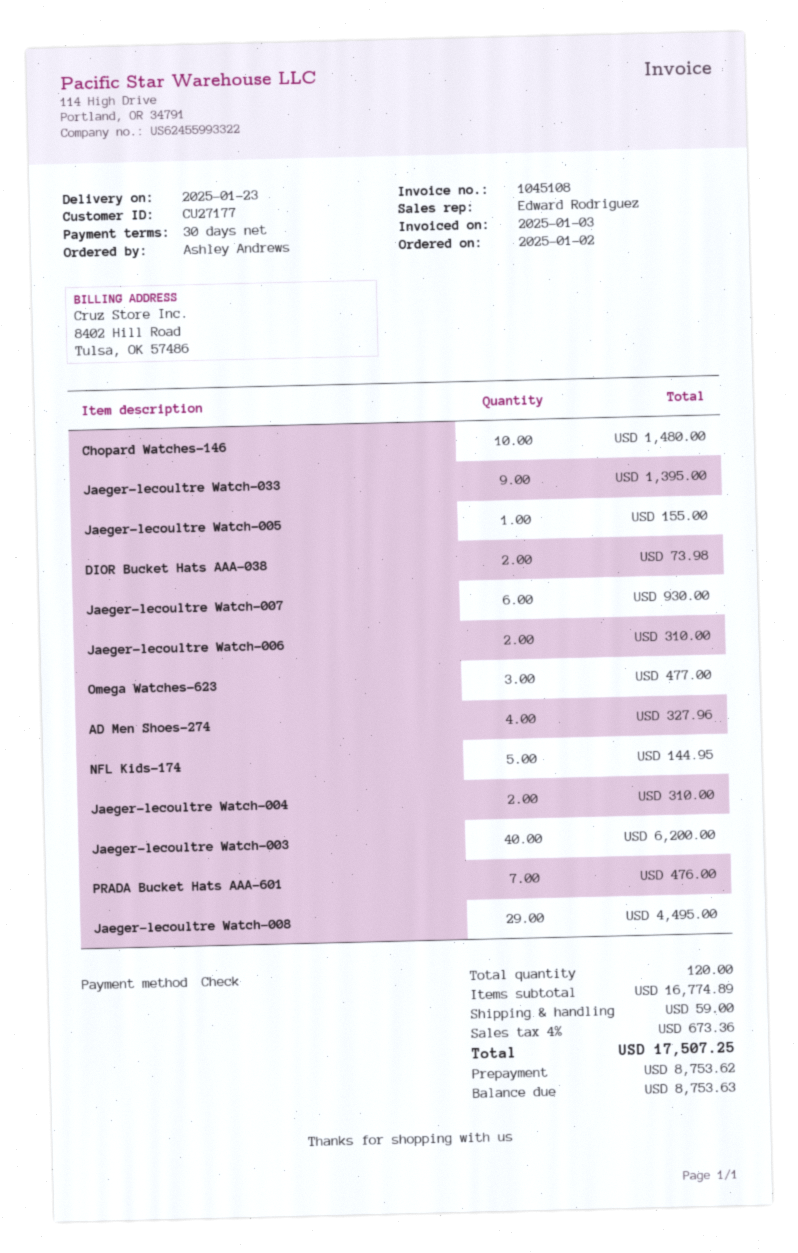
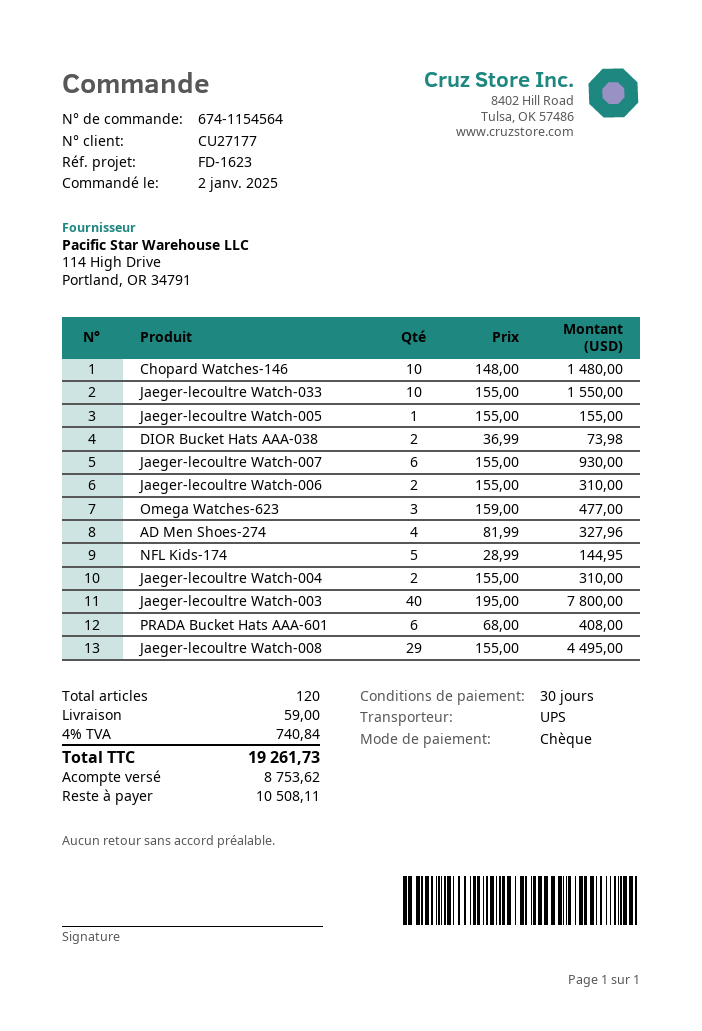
Jaeger-lecoultre Watch-033: 9 for 1395.00 -> 10 for 1550.00
Jaeger-lecoultre Watch-003: 40 for 6200.00 -> 40 for 7800.00
PRADA Bucket Hats AAA-601: 7 for 476.00 -> 6 for 408.00
tax: 4% = 673.36 -> 4% = 740.84
total: 17507.25 -> 19261.73
balance: 8753.63 -> 10508.11

